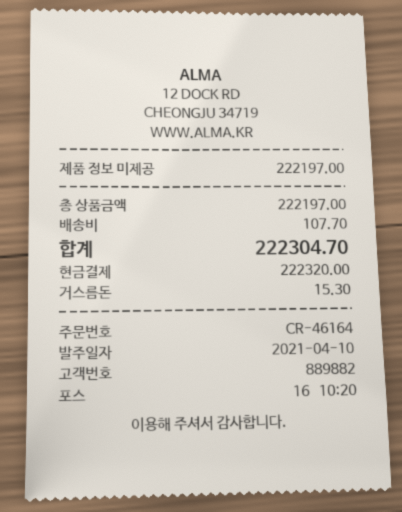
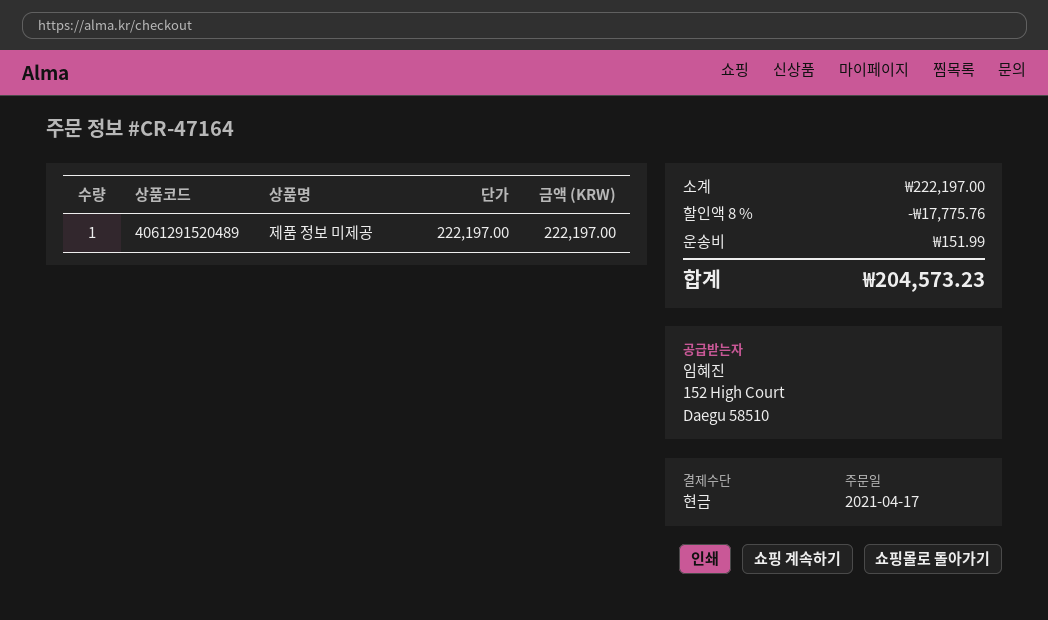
order number: CR-46164 -> CR-47164
order date: 2021-04-10 -> 2021-04-17
discount: none -> 8% = 17775.76
shipping: 107.70 -> 151.99
total: 222304.70 -> 204573.23

